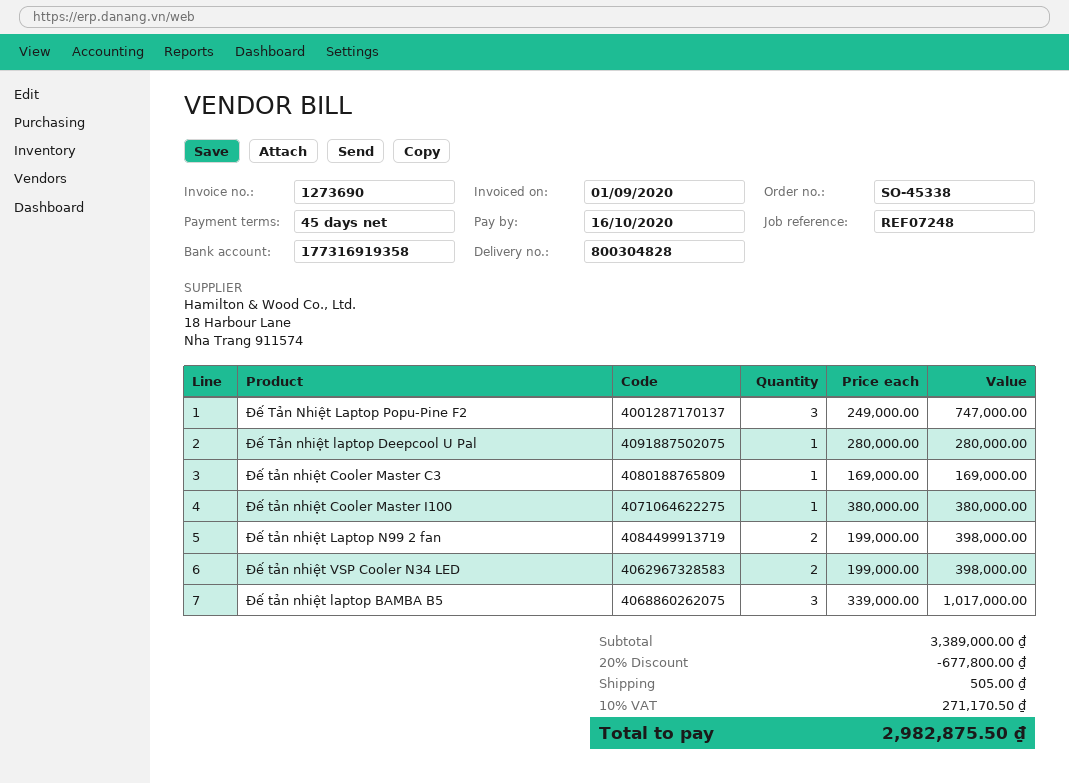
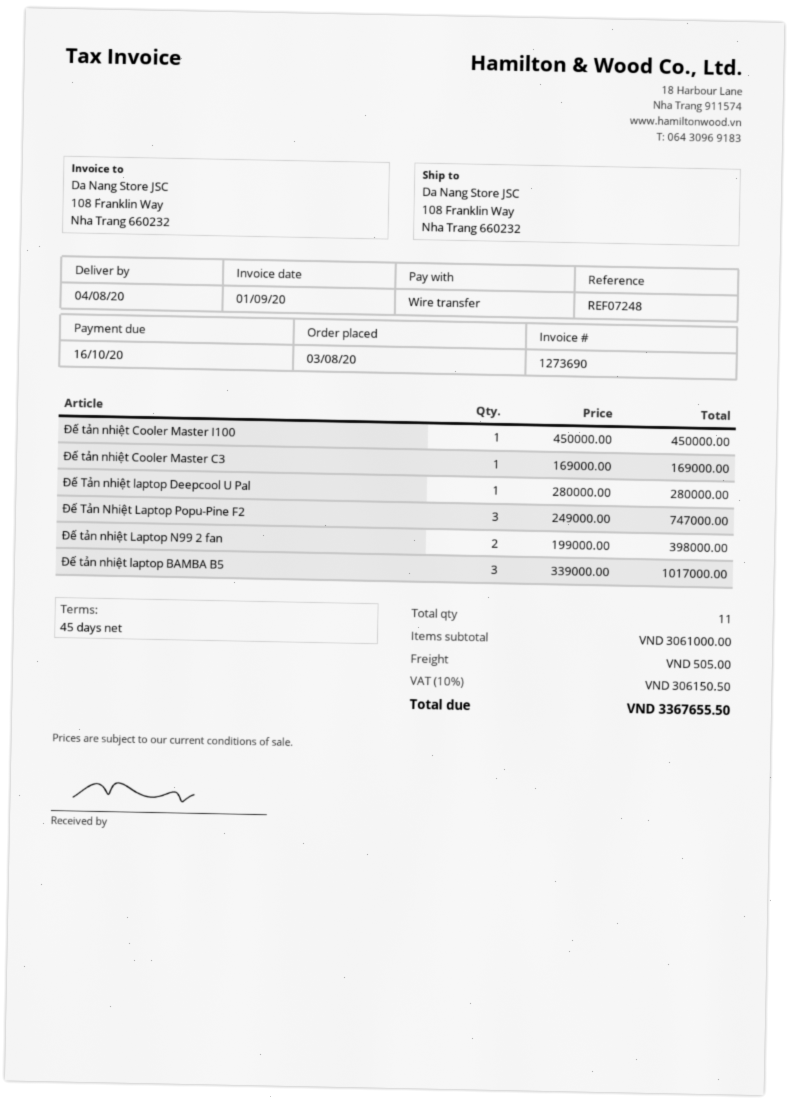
Đế tản nhiệt Cooler Master I100: 1 x 380000.00 = 380000.00 -> 1 x 450000.00 = 450000.00
Đế tản nhiệt VSP Cooler N34 LED: 2 x 199000.00 = 398000.00 -> none
subtotal: 3389000.00 -> 3061000.00
discount: 20% = 677800.00 -> none
tax: 10% = 271170.50 -> 10% = 306150.50
total: 2982875.50 -> 3367655.50

